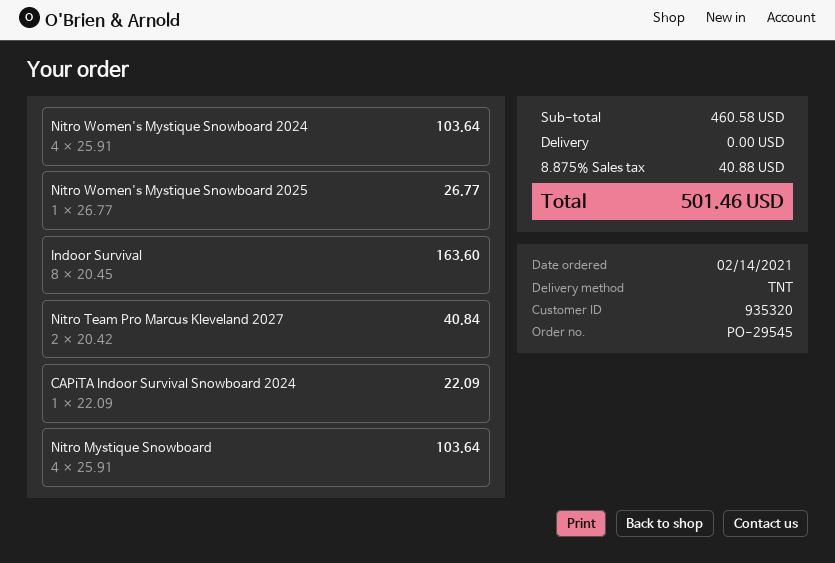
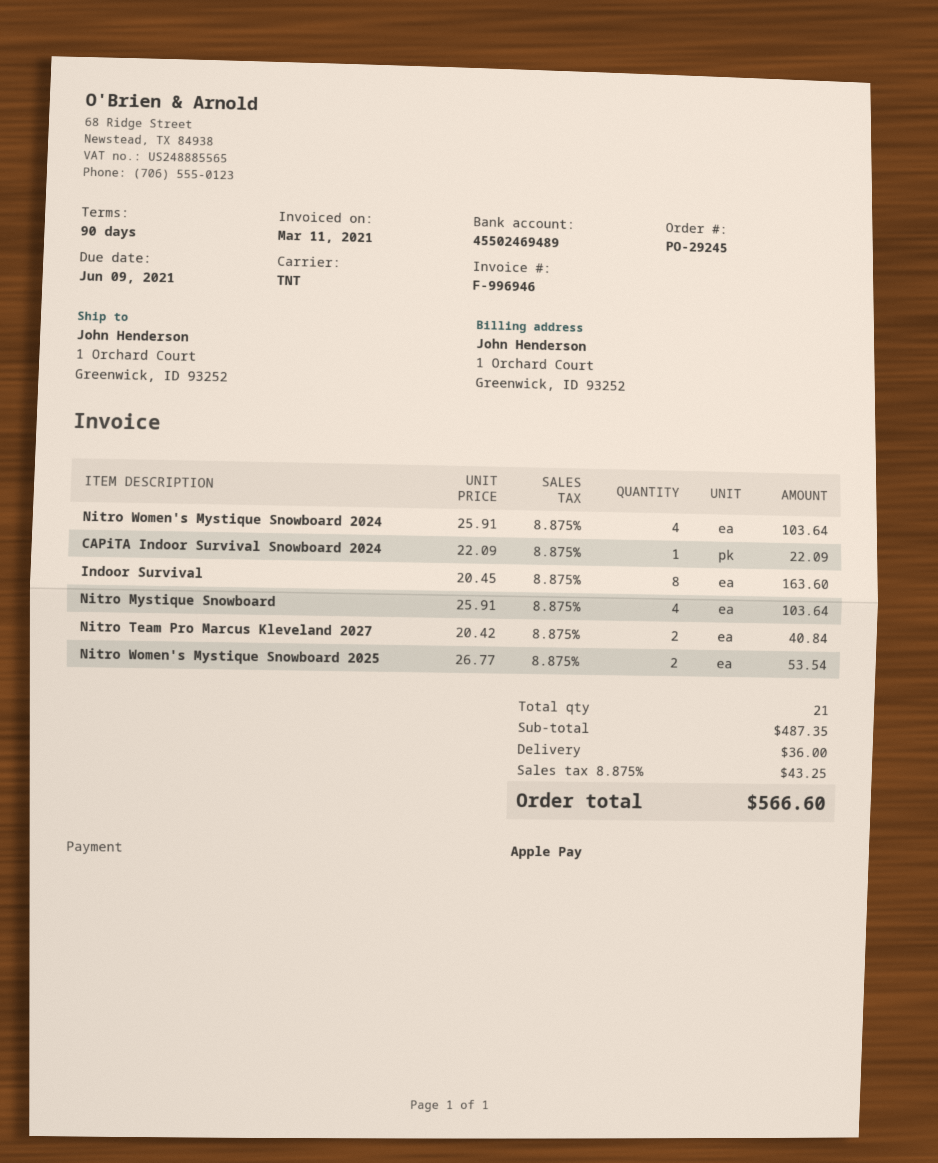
order number: PO-29545 -> PO-29245
Nitro Women's Mystique Snowboard 2025: 1 x 26.77 = 26.77 -> 2 x 26.77 = 53.54
subtotal: 460.58 -> 487.35
shipping: 0.00 -> 36.00
tax: 8.875% = 40.88 -> 8.875% = 43.25
total: 501.46 -> 566.60

